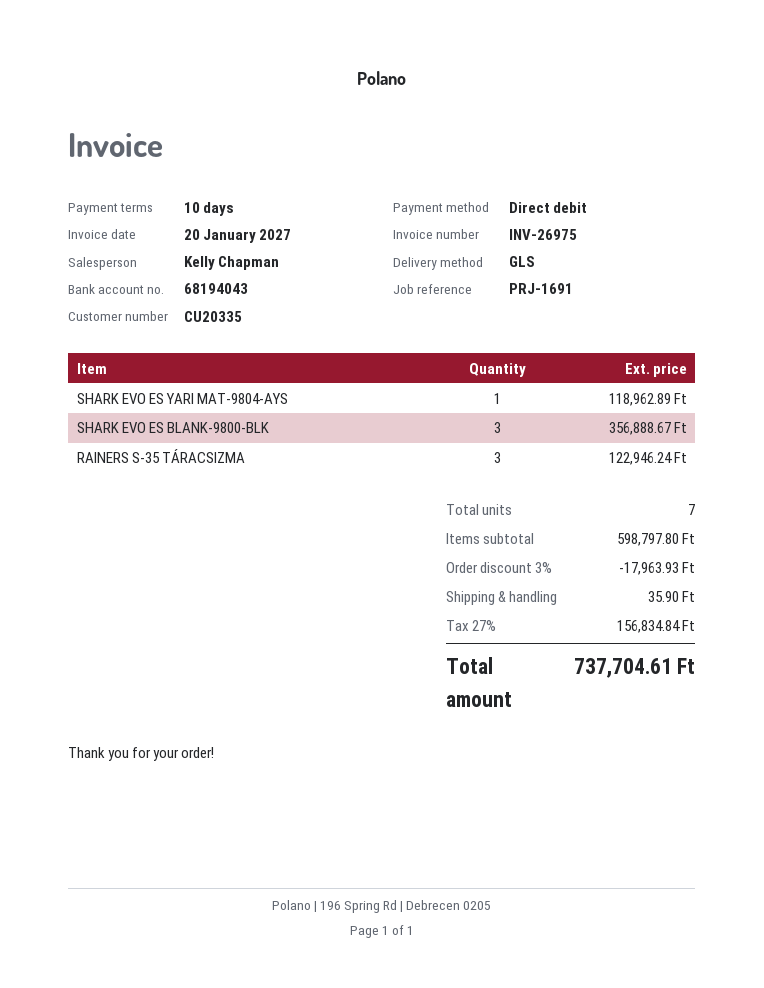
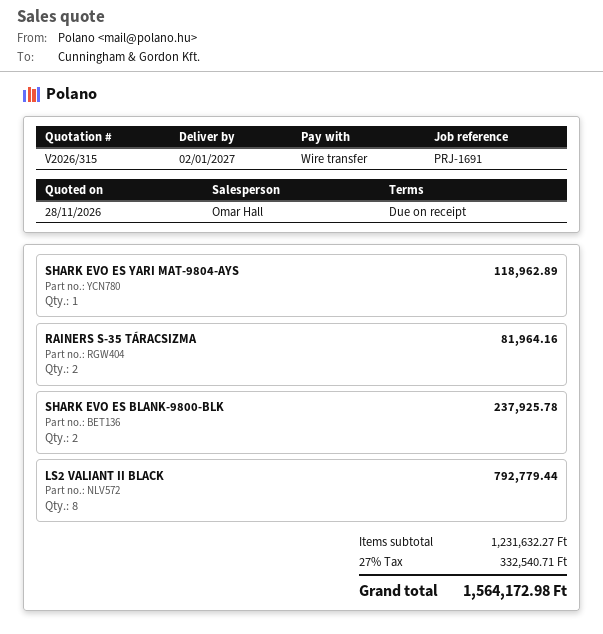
payment terms: 10 days -> on receipt
sales rep: Kelly Chapman -> Omar Hall
payment method: direct debit -> bank transfer
SHARK EVO ES BLANK-9800-BLK: 3 for 356888.67 -> 2 for 237925.78
RAINERS S-35 TÁRACSIZMA: 3 for 122946.24 -> 2 for 81964.16
LS2 VALIANT II BLACK: none -> 8 for 792779.44
subtotal: 598797.80 -> 1231632.27
discount: 3% = 17963.93 -> none
shipping: 35.90 -> none
tax: 27% = 156834.84 -> 27% = 332540.71
total: 737704.61 -> 1564172.98

